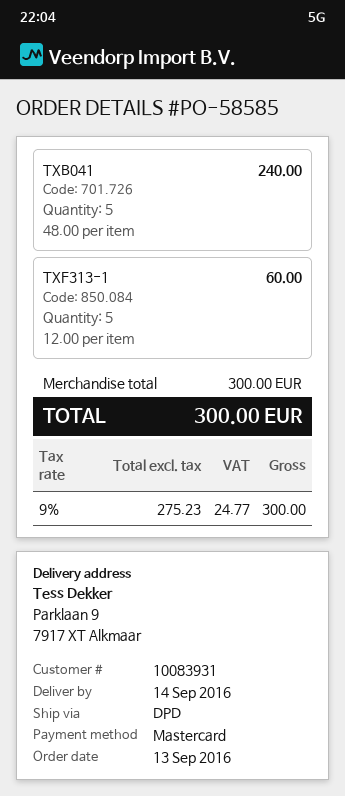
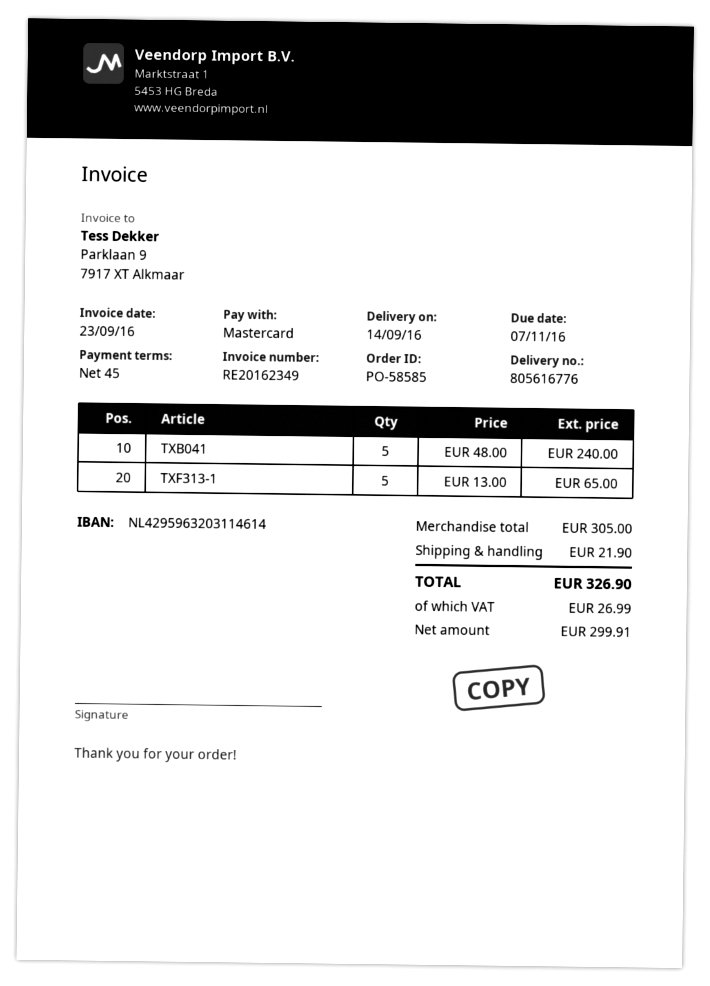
TXF313-1: 5 x 12.00 = 60.00 -> 5 x 13.00 = 65.00
subtotal: 300.00 -> 305.00
shipping: none -> 21.90
net: 275.23 -> 299.91
tax: 24.77 -> 26.99
total: 300.00 -> 326.90

